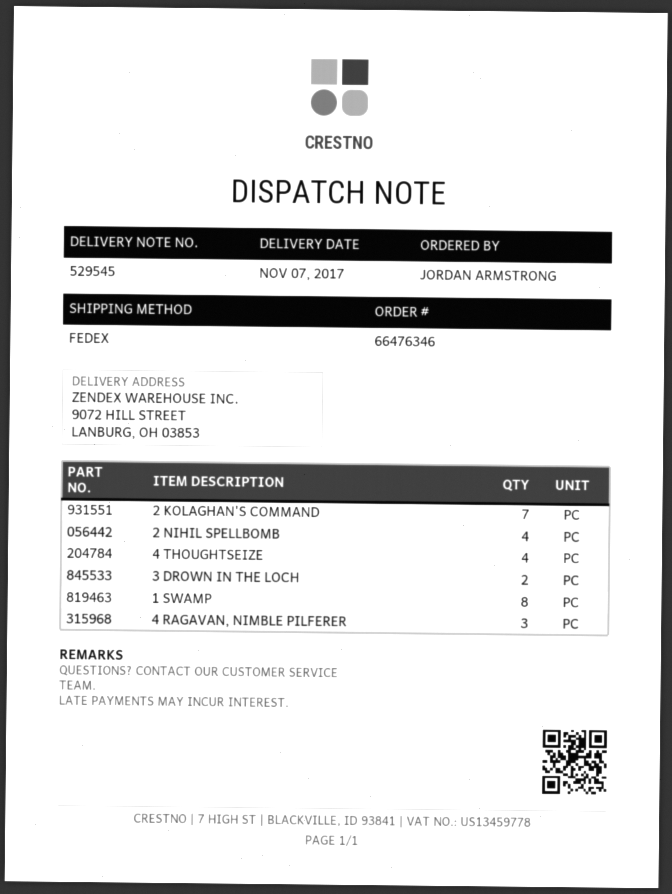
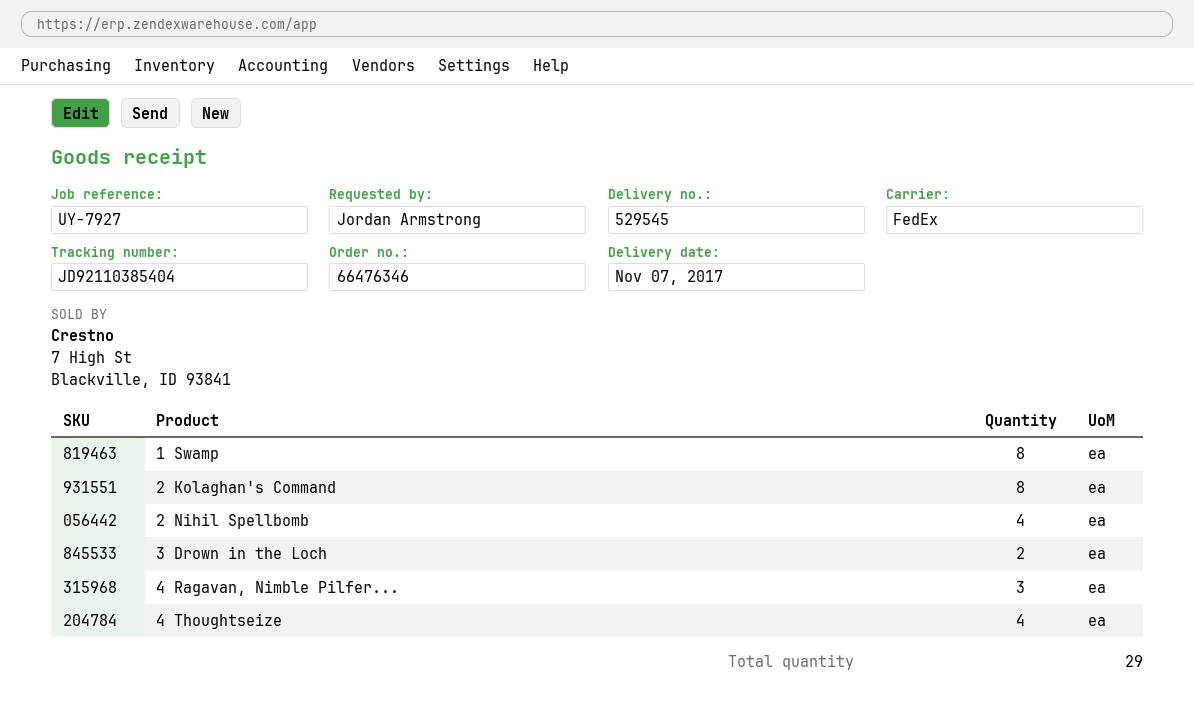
2 KOLAGHAN'S COMMAND: 7 -> 8

